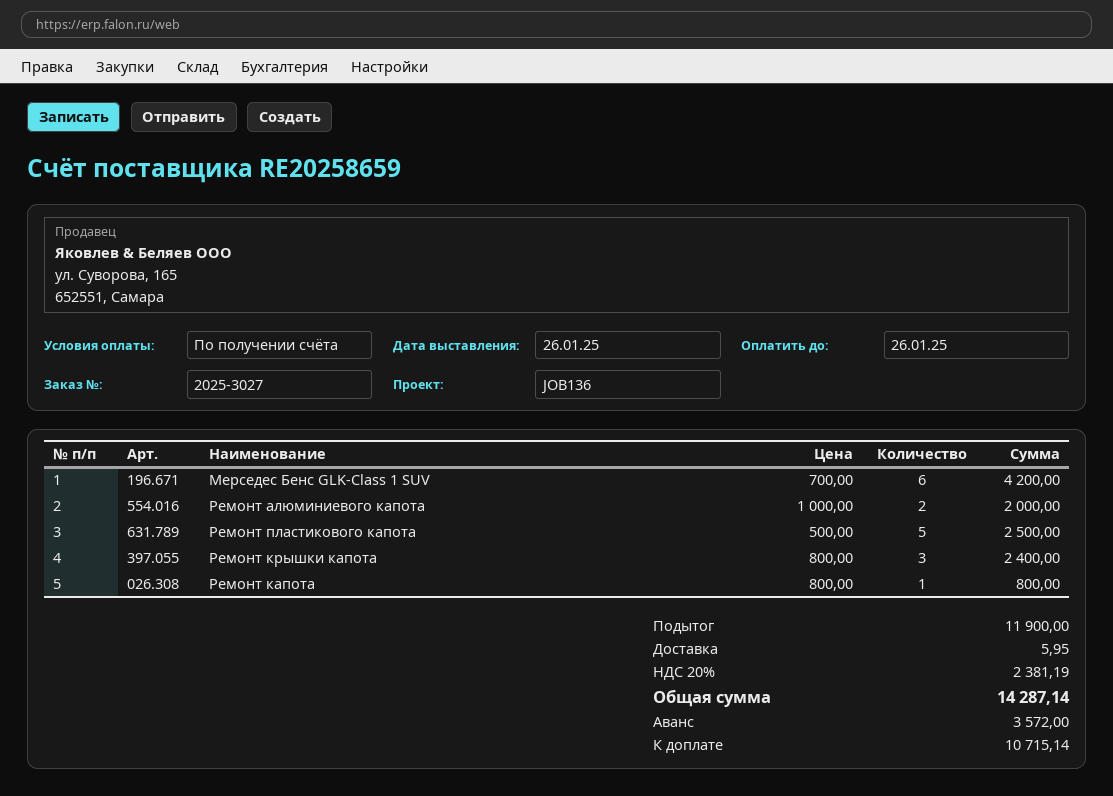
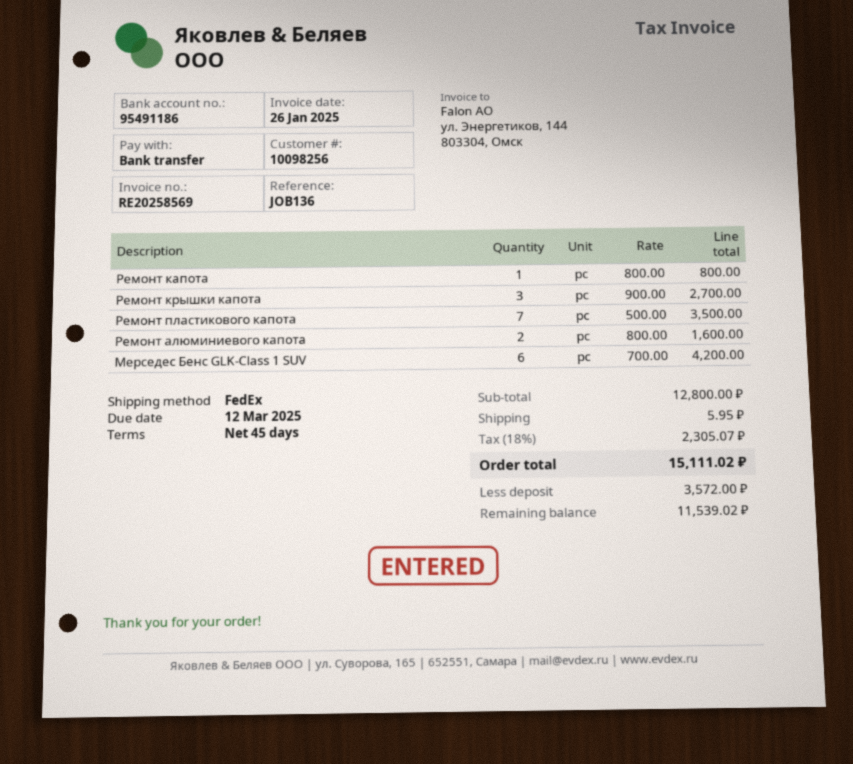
invoice number: RE20258659 -> RE20258569
payment terms: on receipt -> 45 days
due date: 2025-01-26 -> 2025-03-12
Ремонт алюминиевого капота: 2 x 1000.00 = 2000.00 -> 2 x 800.00 = 1600.00
Ремонт пластикового капота: 5 x 500.00 = 2500.00 -> 7 x 500.00 = 3500.00
Ремонт крышки капота: 3 x 800.00 = 2400.00 -> 3 x 900.00 = 2700.00
subtotal: 11900.00 -> 12800.00
tax: 20% = 2381.19 -> 18% = 2305.07
total: 14287.14 -> 15111.02
balance: 10715.14 -> 11539.02

